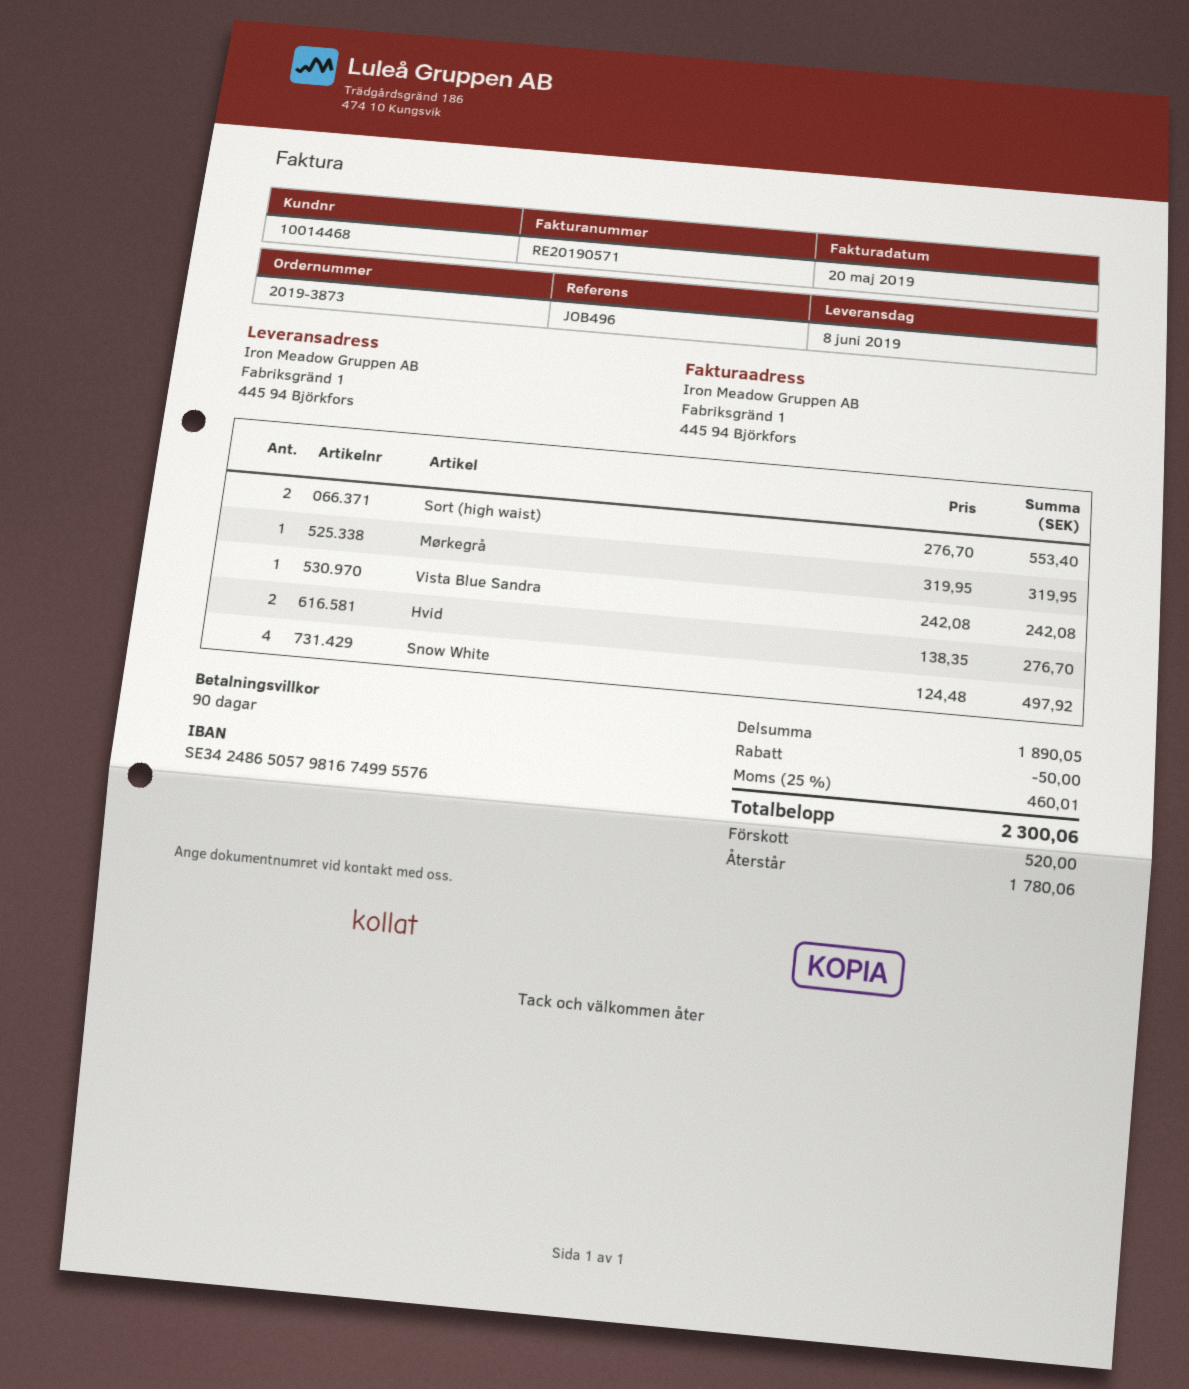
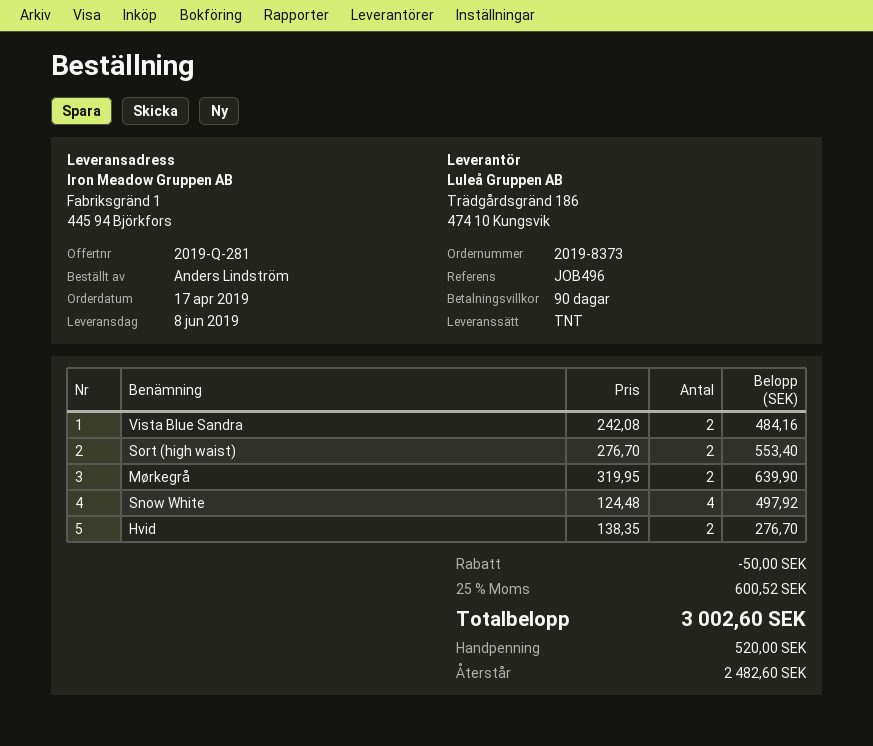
order number: 2019-3873 -> 2019-8373
Mørkegrå: 1 x 319.95 = 319.95 -> 2 x 319.95 = 639.90
Vista Blue Sandra: 1 x 242.08 = 242.08 -> 2 x 242.08 = 484.16
tax: 25% = 460.01 -> 25% = 600.52
total: 2300.06 -> 3002.60
balance: 1780.06 -> 2482.60

